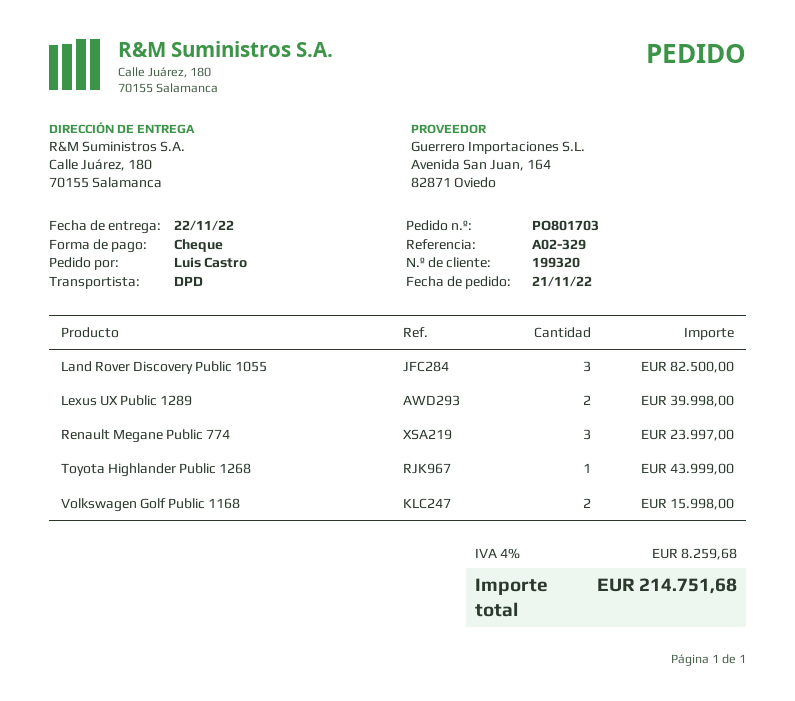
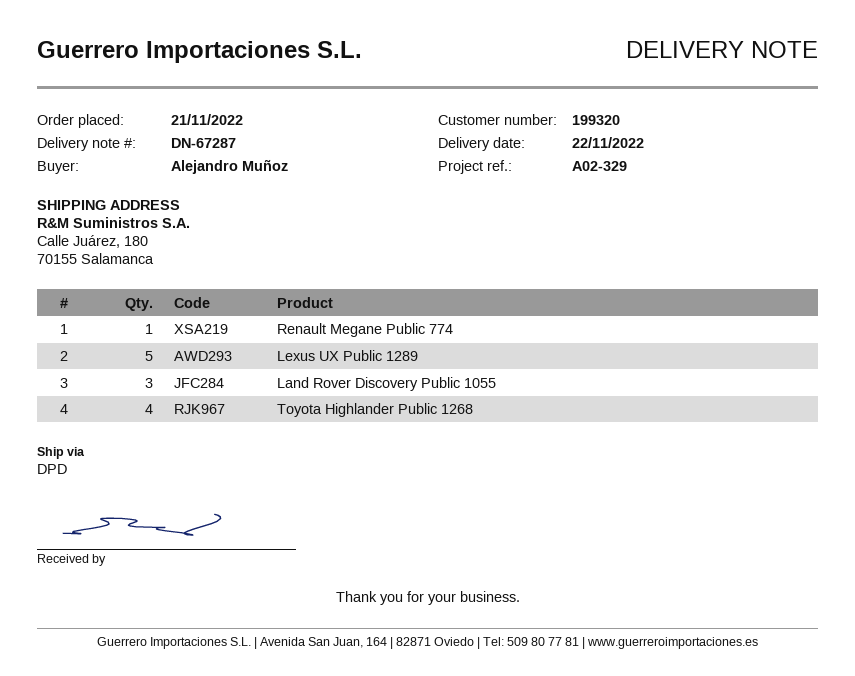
ordered by: Luis Castro -> Alejandro Muñoz
Lexus UX Public 1289: 2 -> 5
Renault Megane Public 774: 3 -> 1
Toyota Highlander Public 1268: 1 -> 4
Volkswagen Golf Public 1168: 2 -> none

